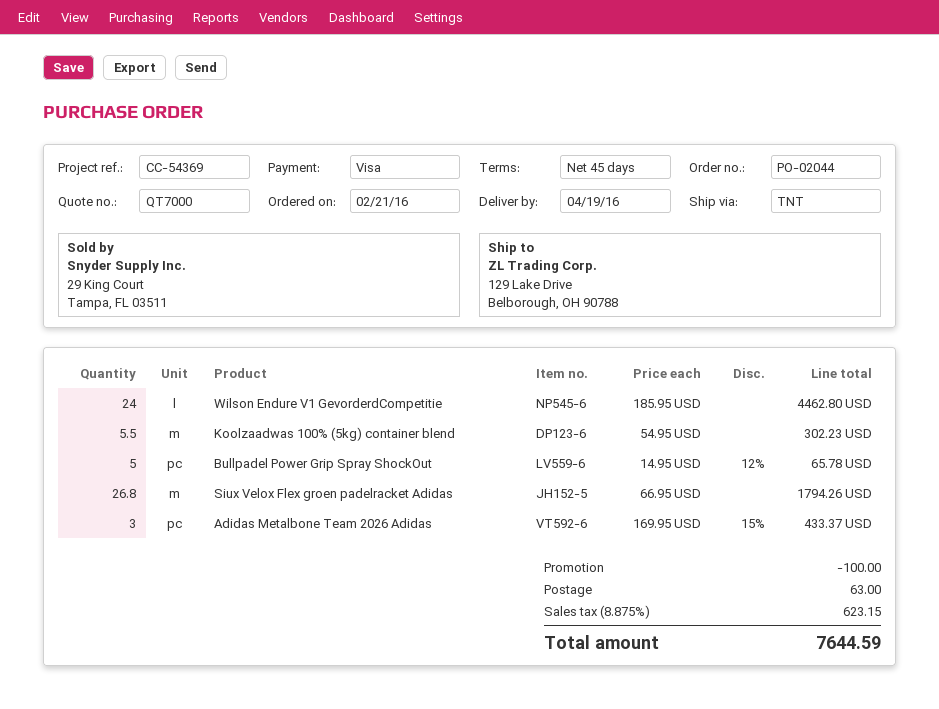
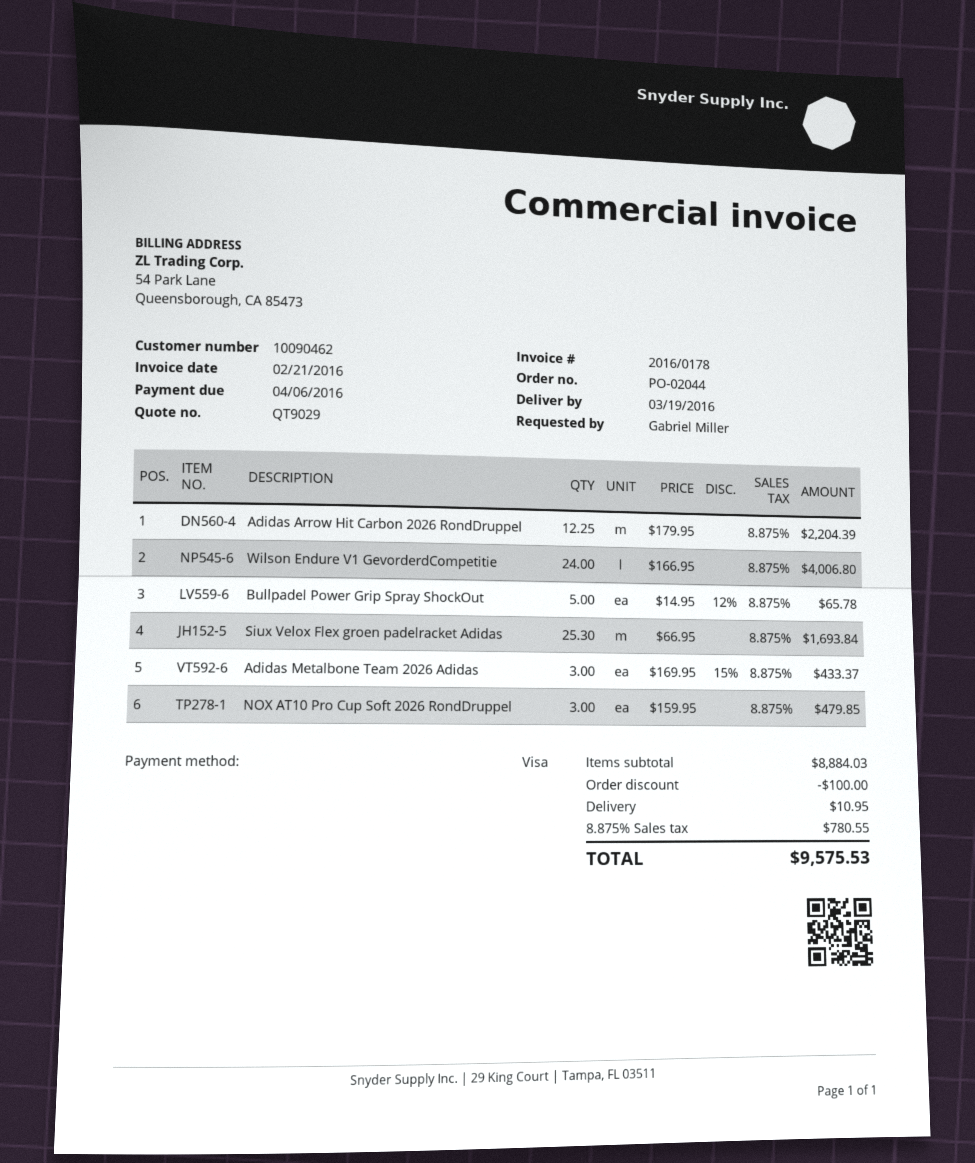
quote number: QT7000 -> QT9029
delivery date: 2016-04-19 -> 2016-03-19
Wilson Endure V1 GevorderdCompetitie: 24 x 185.95 = 4462.80 -> 24 x 166.95 = 4006.80
Koolzaadwas 100% (5kg) container blend: 5.5 x 54.95 = 302.23 -> none
Siux Velox Flex groen padelracket Adidas: 26.8 x 66.95 = 1794.26 -> 25.3 x 66.95 = 1693.84
Adidas Arrow Hit Carbon 2026 RondDruppel: none -> 12.25 x 179.95 = 2204.39
NOX AT10 Pro Cup Soft 2026 RondDruppel: none -> 3 x 159.95 = 479.85
shipping: 63.00 -> 10.95
tax: 8.875% = 623.15 -> 8.875% = 780.55
total: 7644.59 -> 9575.53

